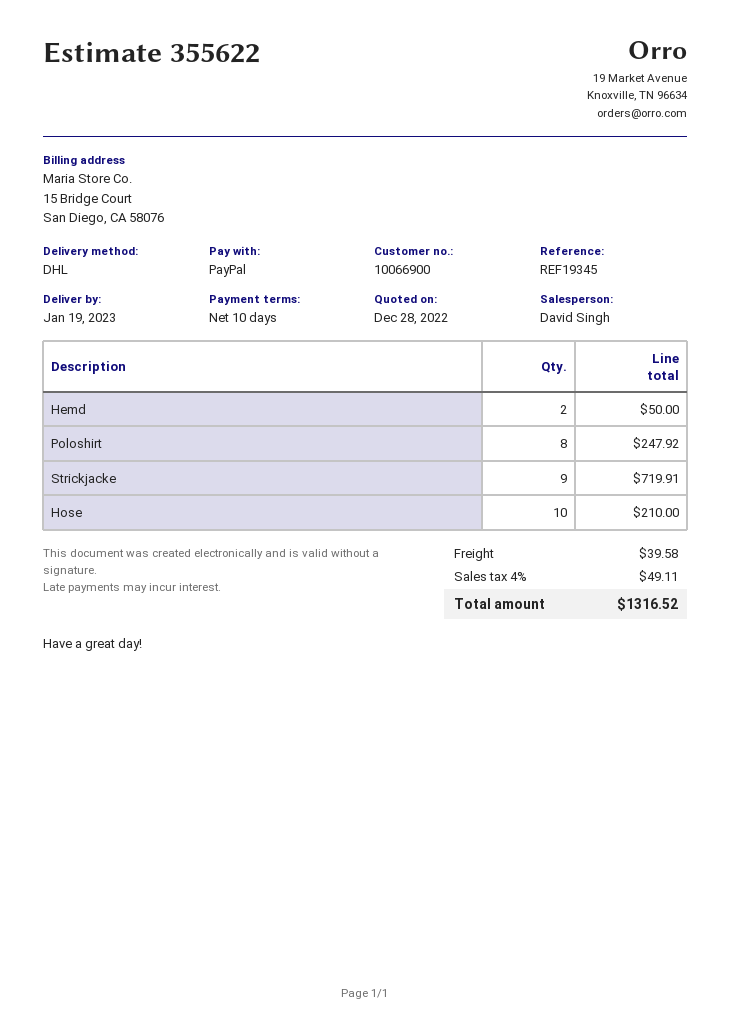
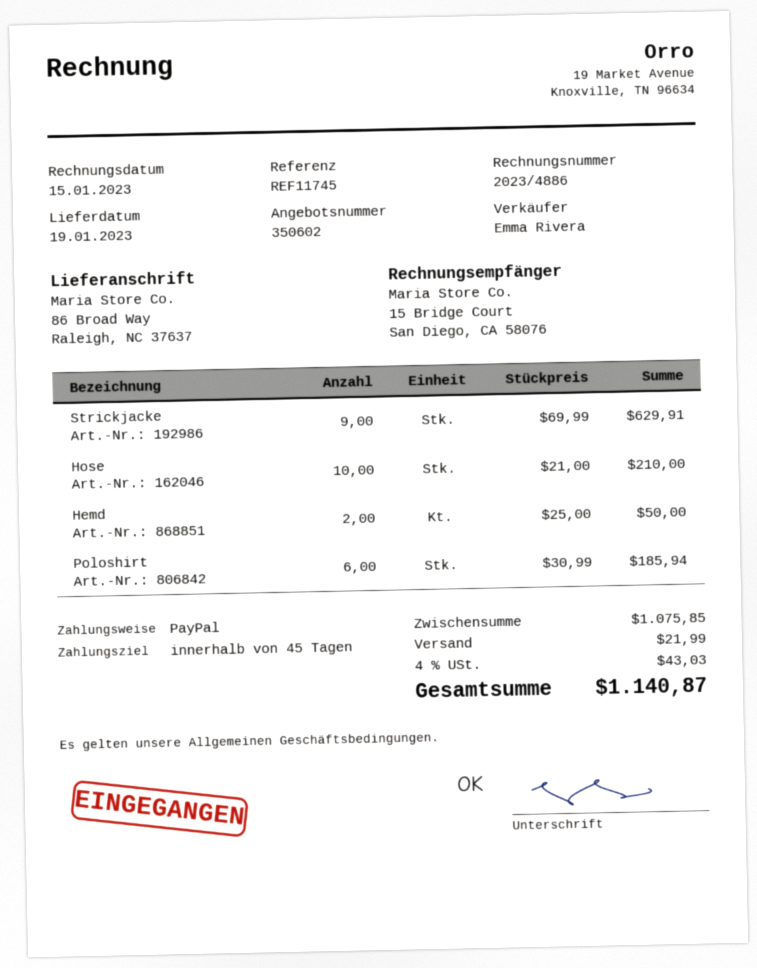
quote number: 355622 -> 350602
payment terms: 10 days -> 45 days
reference: REF19345 -> REF11745
sales rep: David Singh -> Emma Rivera
Poloshirt: 8 for 247.92 -> 6 for 185.94
Strickjacke: 9 for 719.91 -> 9 for 629.91
shipping: 39.58 -> 21.99
tax: 4% = 49.11 -> 4% = 43.03
total: 1316.52 -> 1140.87

